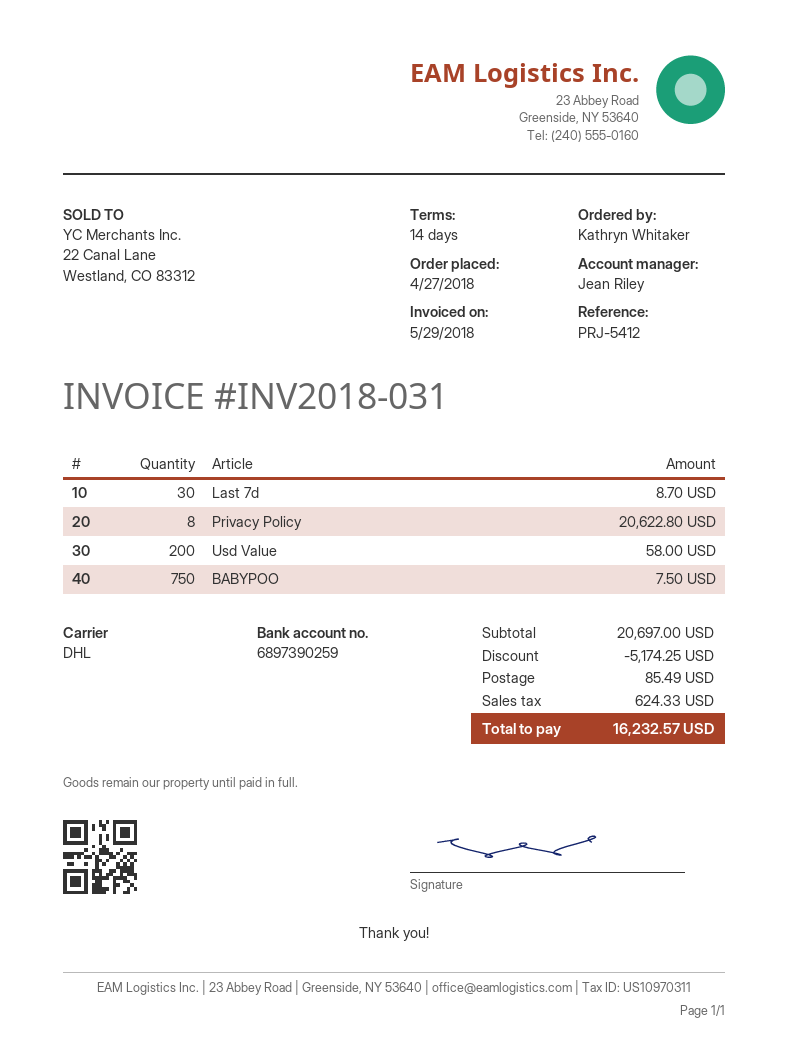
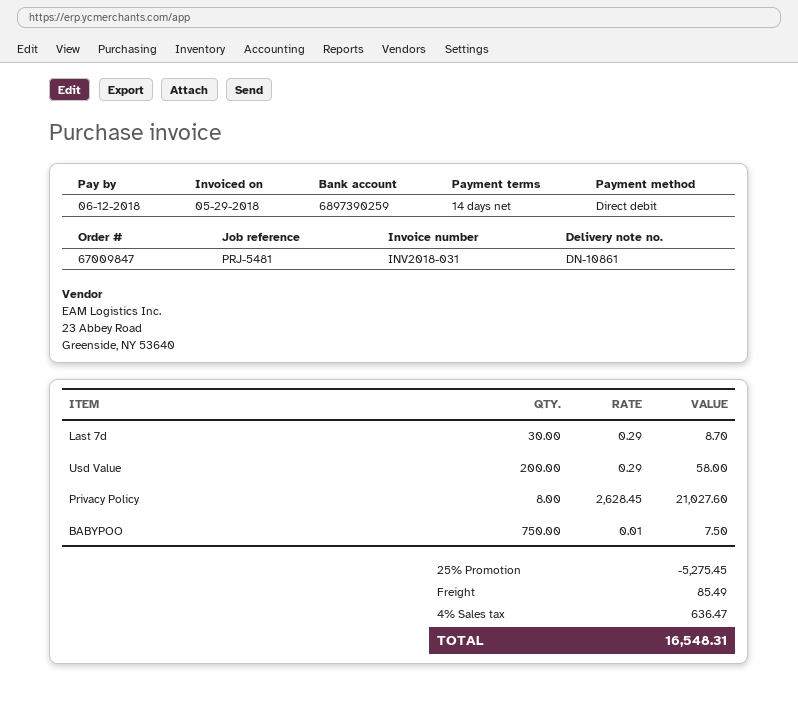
reference: PRJ-5412 -> PRJ-5481
Privacy Policy: 8 for 20622.80 -> 8 for 21027.60
discount: 5174.25 -> 5275.45
tax: 624.33 -> 636.47
total: 16232.57 -> 16548.31

